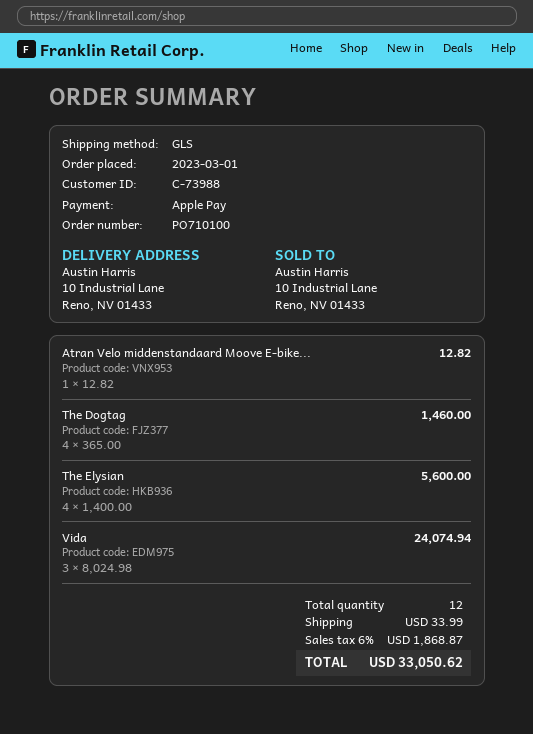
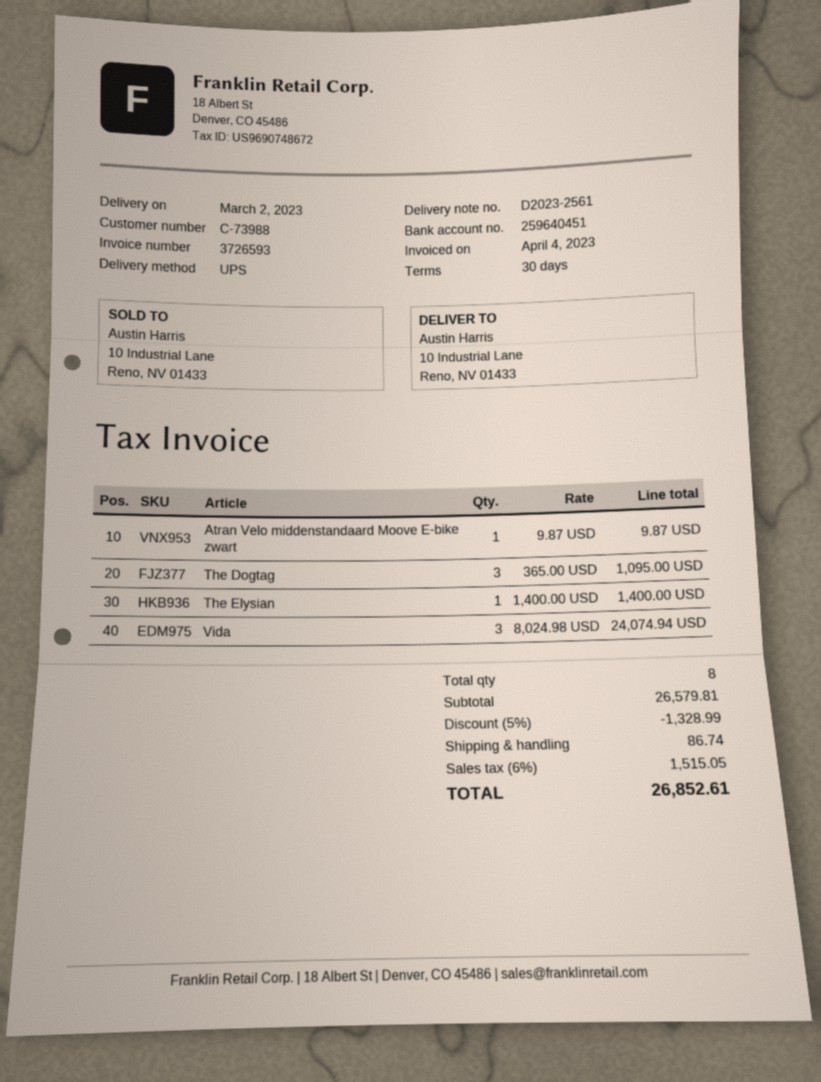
shipping method: GLS -> UPS
Atran Velo middenstandaard Moove E-bike...: 1 x 12.82 = 12.82 -> 1 x 9.87 = 9.87
The Dogtag: 4 x 365.00 = 1460.00 -> 3 x 365.00 = 1095.00
The Elysian: 4 x 1400.00 = 5600.00 -> 1 x 1400.00 = 1400.00
total quantity: 12 -> 8
discount: none -> 5% = 1328.99
shipping: 33.99 -> 86.74
tax: 6% = 1868.87 -> 6% = 1515.05
total: 33050.62 -> 26852.61

